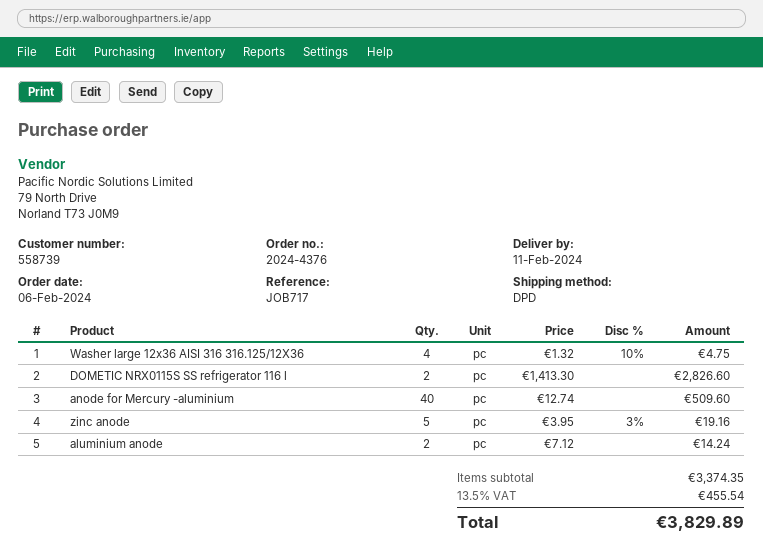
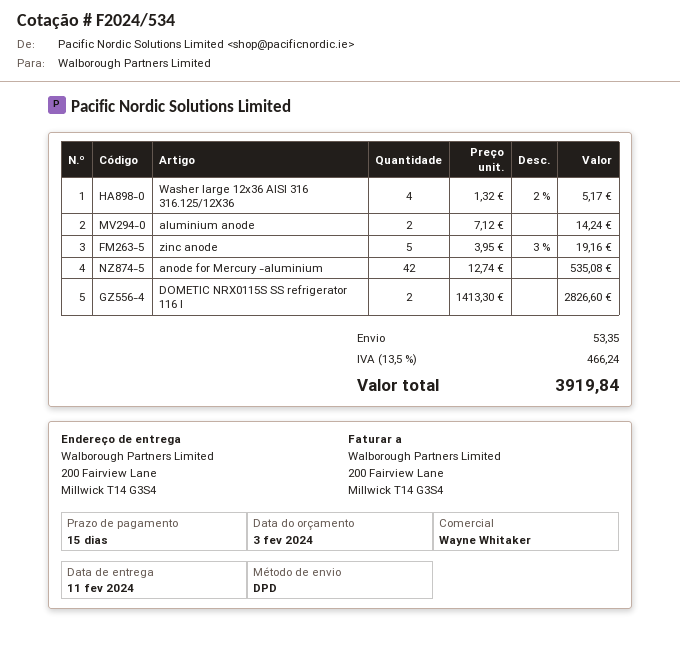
Washer large 12x36 AISI 316 316.125/12X36: 4 x 1.32 - 10% = 4.75 -> 4 x 1.32 - 2% = 5.17
anode for Mercury -aluminium: 40 x 12.74 = 509.60 -> 42 x 12.74 = 535.08
shipping: none -> 53.35
tax: 13.5% = 455.54 -> 13.5% = 466.24
total: 3829.89 -> 3919.84

